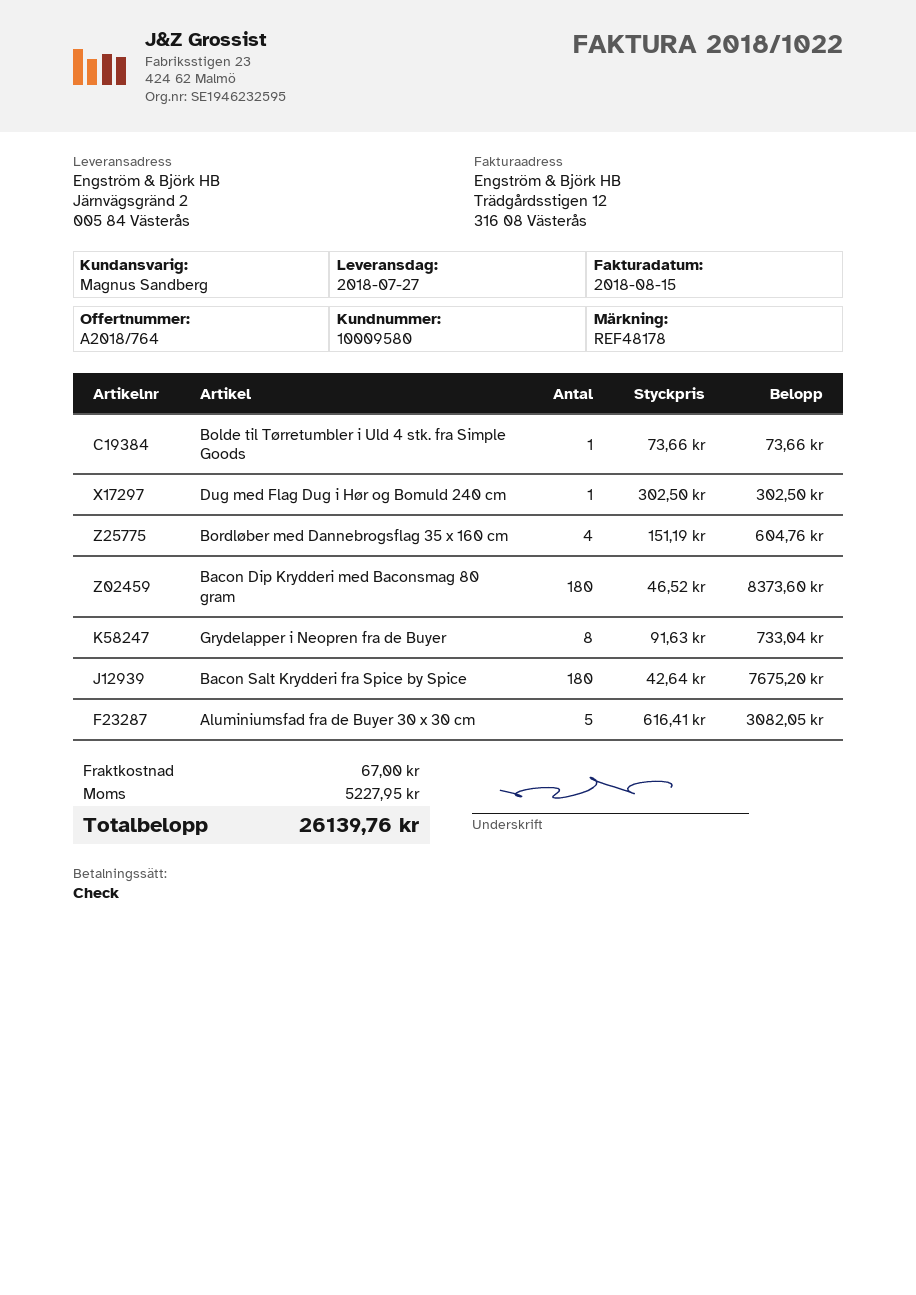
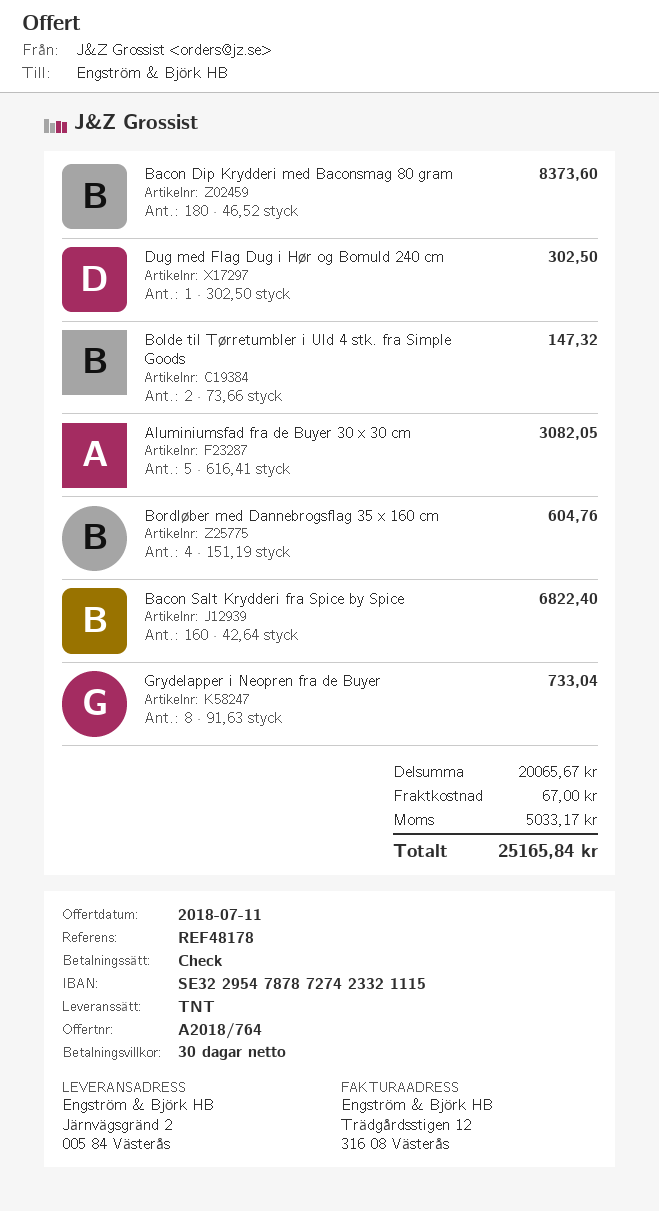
Bolde til Tørretumbler i Uld 4 stk. fra Simple Goods: 1 x 73.66 = 73.66 -> 2 x 73.66 = 147.32
Bacon Salt Krydderi fra Spice by Spice: 180 x 42.64 = 7675.20 -> 160 x 42.64 = 6822.40
tax: 5227.95 -> 5033.17
total: 26139.76 -> 25165.84

